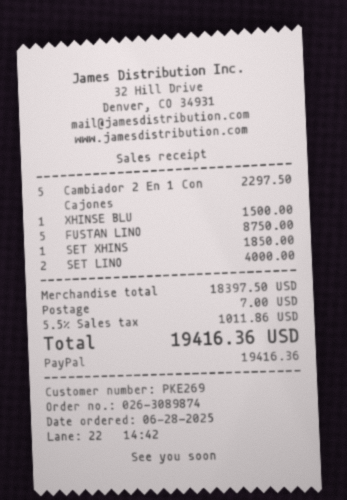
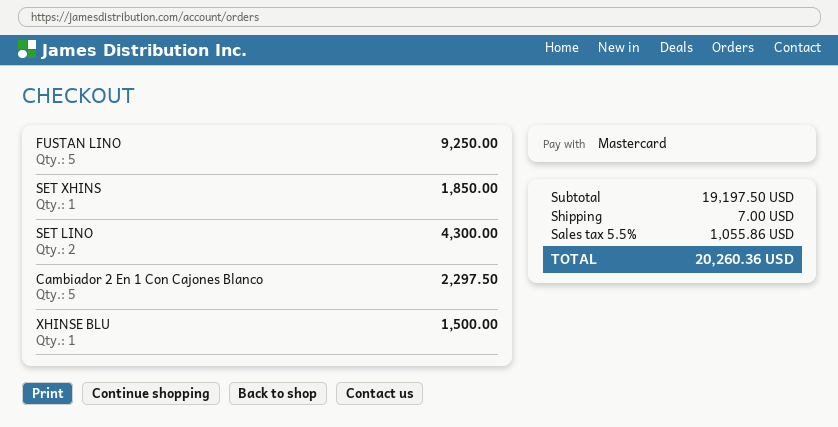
payment method: PayPal -> Mastercard
FUSTAN LINO: 5 for 8750.00 -> 5 for 9250.00
SET LINO: 2 for 4000.00 -> 2 for 4300.00
subtotal: 18397.50 -> 19197.50
tax: 5.5% = 1011.86 -> 5.5% = 1055.86
total: 19416.36 -> 20260.36

